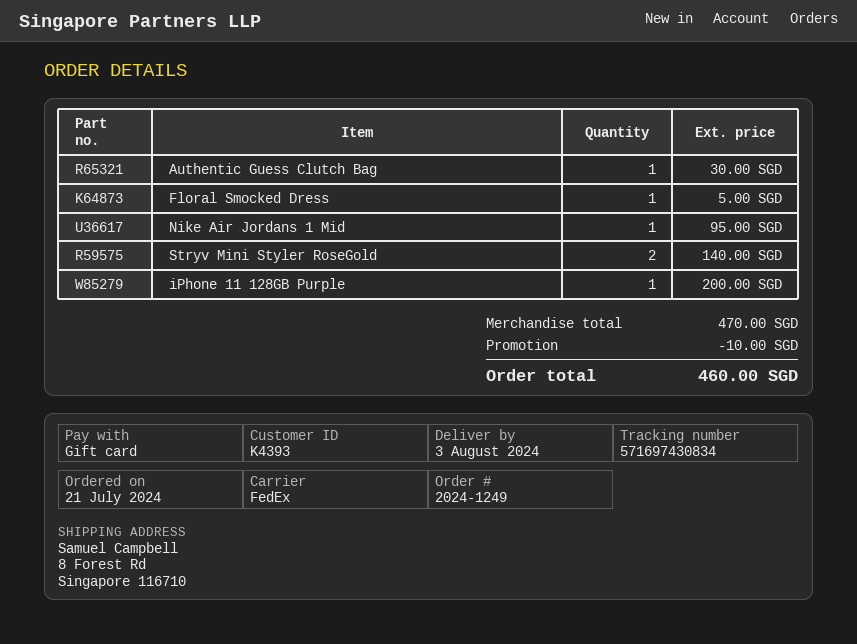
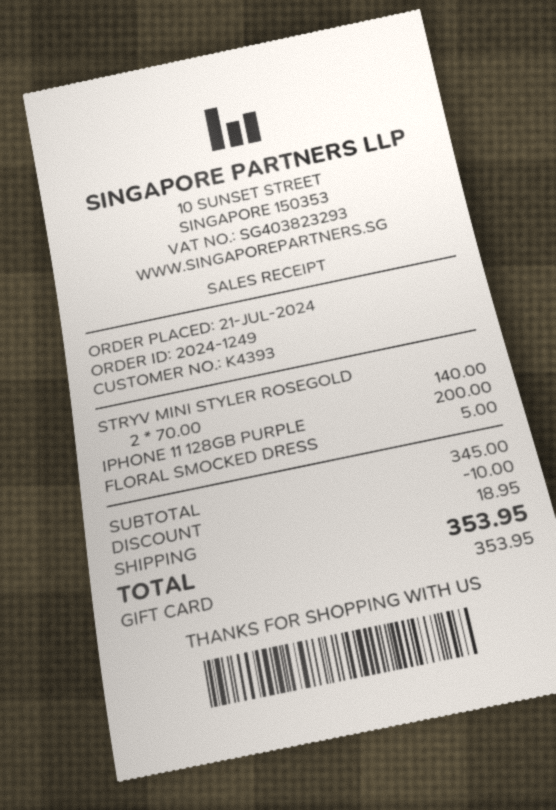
Authentic Guess Clutch Bag: 1 for 30.00 -> none
Nike Air Jordans 1 Mid: 1 for 95.00 -> none
subtotal: 470.00 -> 345.00
shipping: none -> 18.95
total: 460.00 -> 353.95

